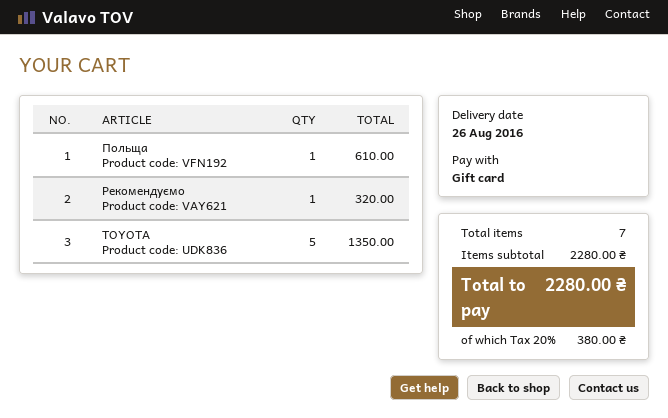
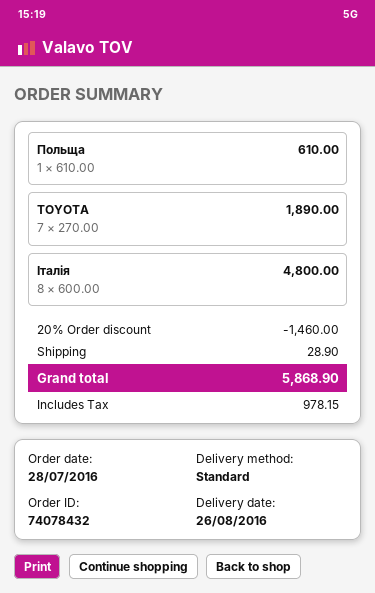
Рекомендуємо: 1 for 320.00 -> none
TOYOTA: 5 for 1350.00 -> 7 for 1890.00
Італія: none -> 8 for 4800.00
discount: none -> 20% = 1460.00
shipping: none -> 28.90
tax: 380.00 -> 978.15
total: 2280.00 -> 5868.90

